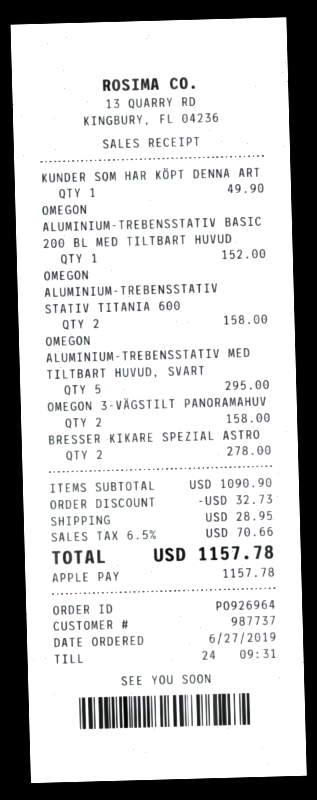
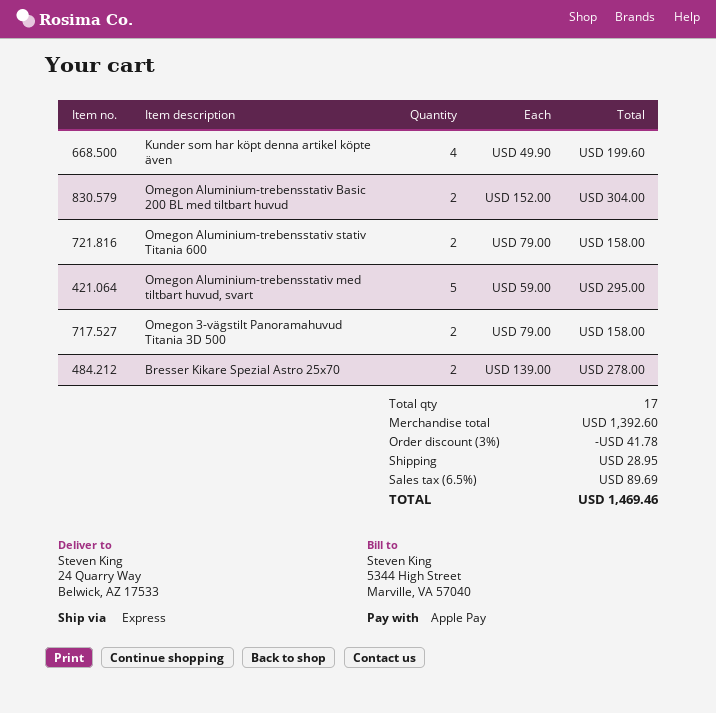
KUNDER SOM HAR KÖPT DENNA ART: 1 for 49.90 -> 4 for 199.60
OMEGON ALUMINIUM-TREBENSSTATIV BASIC 200 BL MED TILTBART HUVUD: 1 for 152.00 -> 2 for 304.00
subtotal: 1090.90 -> 1392.60
discount: 32.73 -> 41.78
tax: 6.5% = 70.66 -> 6.5% = 89.69
total: 1157.78 -> 1469.46

